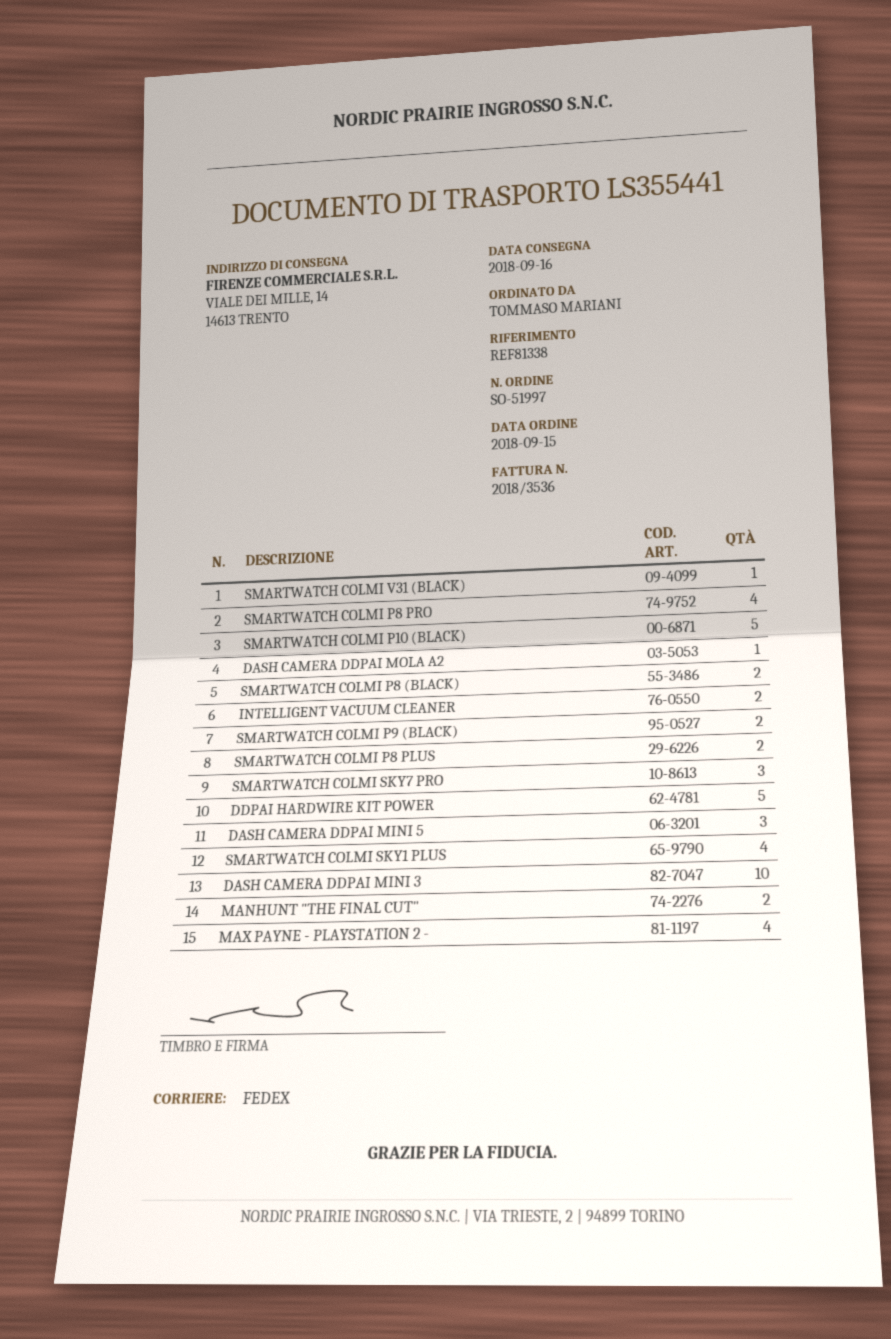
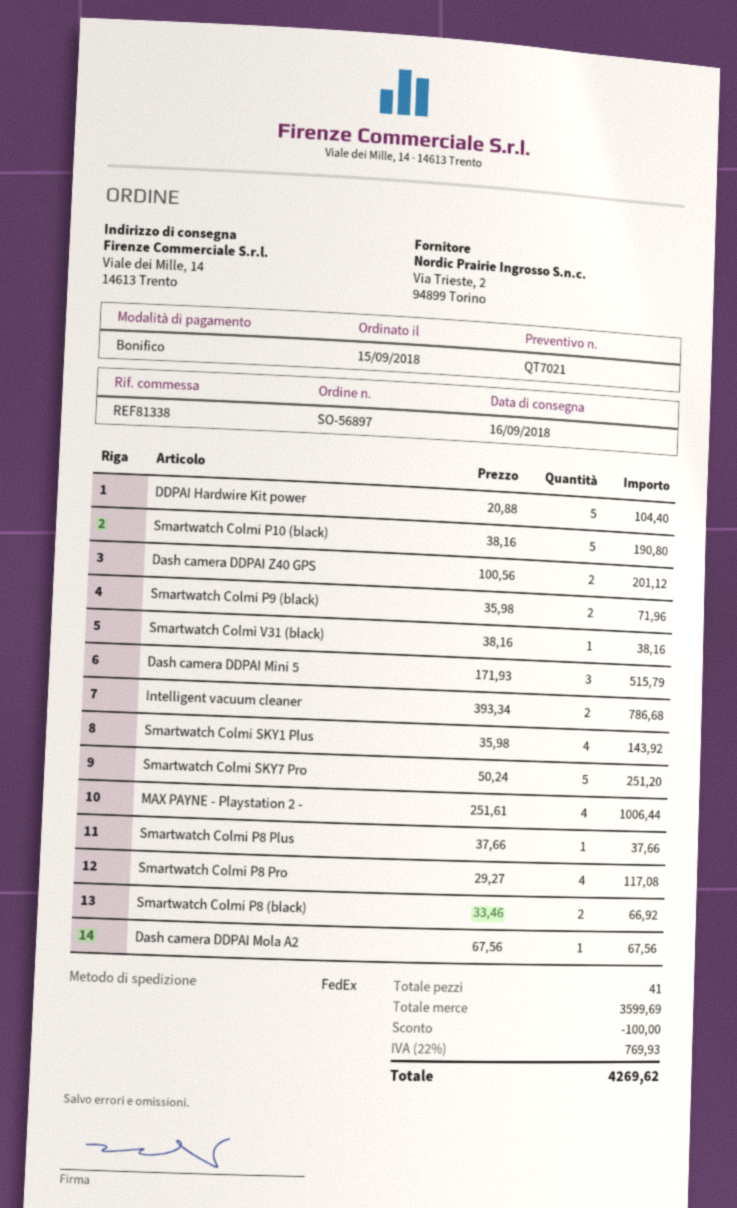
order number: SO-51997 -> SO-56897
SMARTWATCH COLMI P8 PLUS: 2 -> 1
SMARTWATCH COLMI SKY7 PRO: 3 -> 5
DASH CAMERA DDPAI MINI 3: 10 -> none
MANHUNT "THE FINAL CUT": 2 -> none
Dash camera DDPAI Z40 GPS: none -> 2

